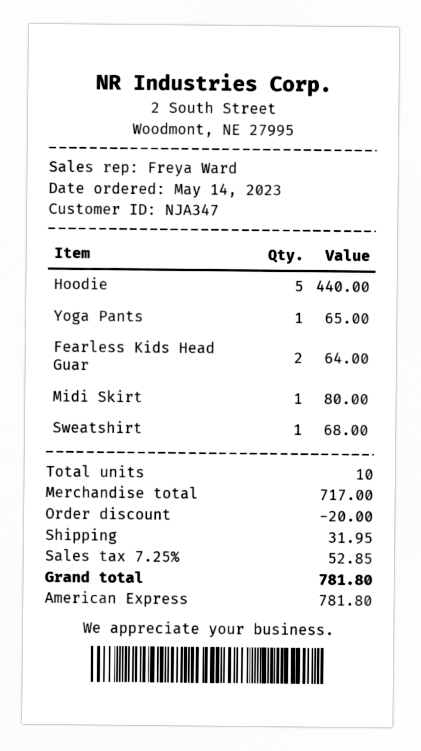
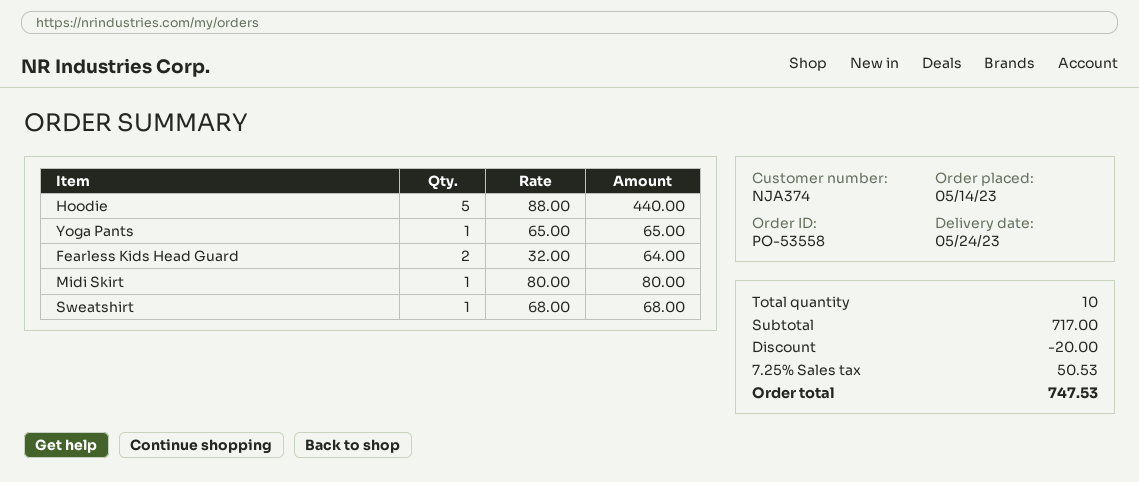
customer number: NJA347 -> NJA374
shipping: 31.95 -> none
tax: 7.25% = 52.85 -> 7.25% = 50.53
total: 781.80 -> 747.53

